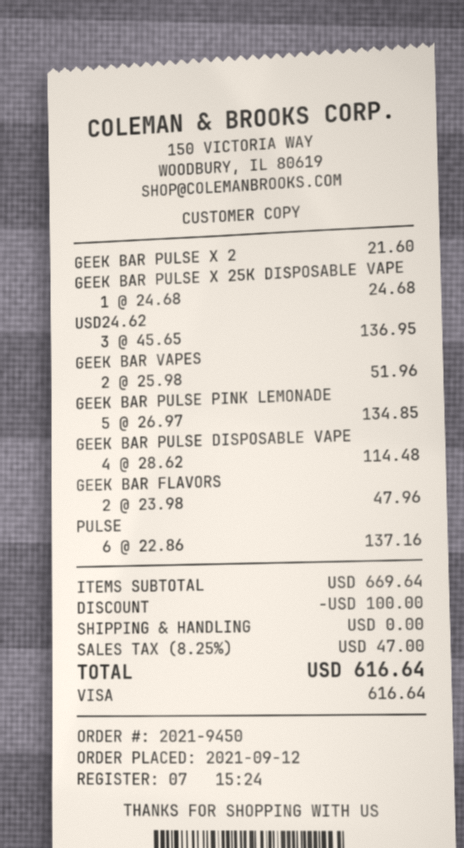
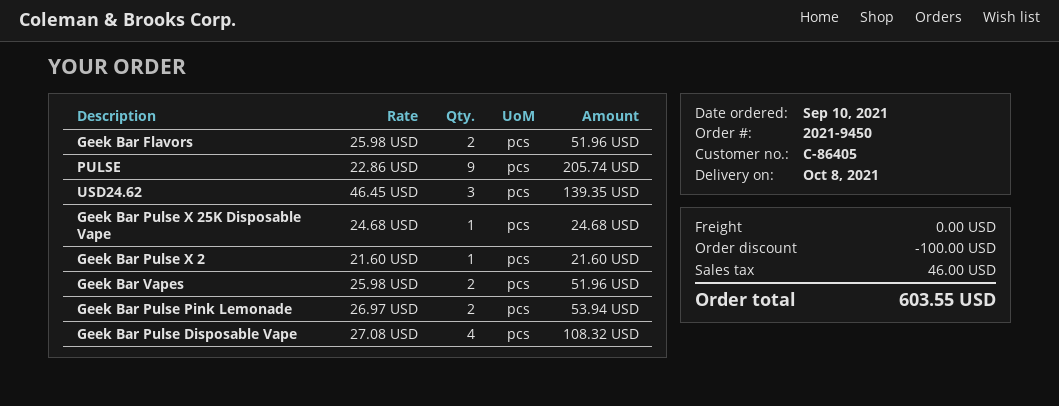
order date: 2021-09-12 -> 2021-09-10
USD24.62: 3 x 45.65 = 136.95 -> 3 x 46.45 = 139.35
GEEK BAR PULSE PINK LEMONADE: 5 x 26.97 = 134.85 -> 2 x 26.97 = 53.94
GEEK BAR PULSE DISPOSABLE VAPE: 4 x 28.62 = 114.48 -> 4 x 27.08 = 108.32
GEEK BAR FLAVORS: 2 x 23.98 = 47.96 -> 2 x 25.98 = 51.96
PULSE: 6 x 22.86 = 137.16 -> 9 x 22.86 = 205.74
tax: 47.00 -> 46.00
total: 616.64 -> 603.55

